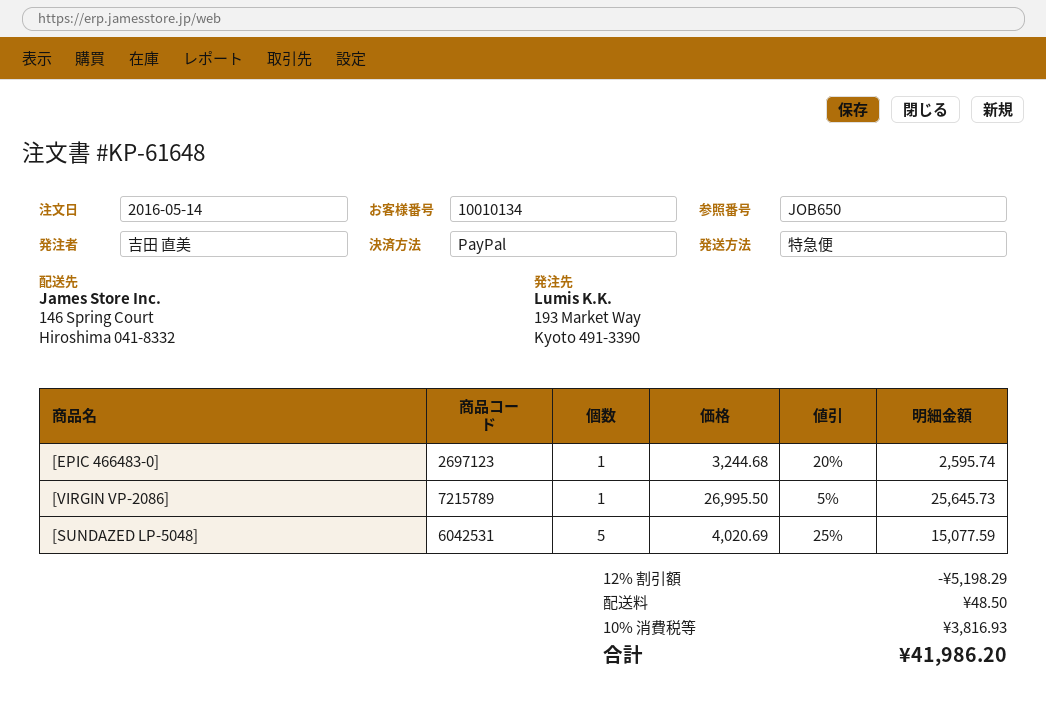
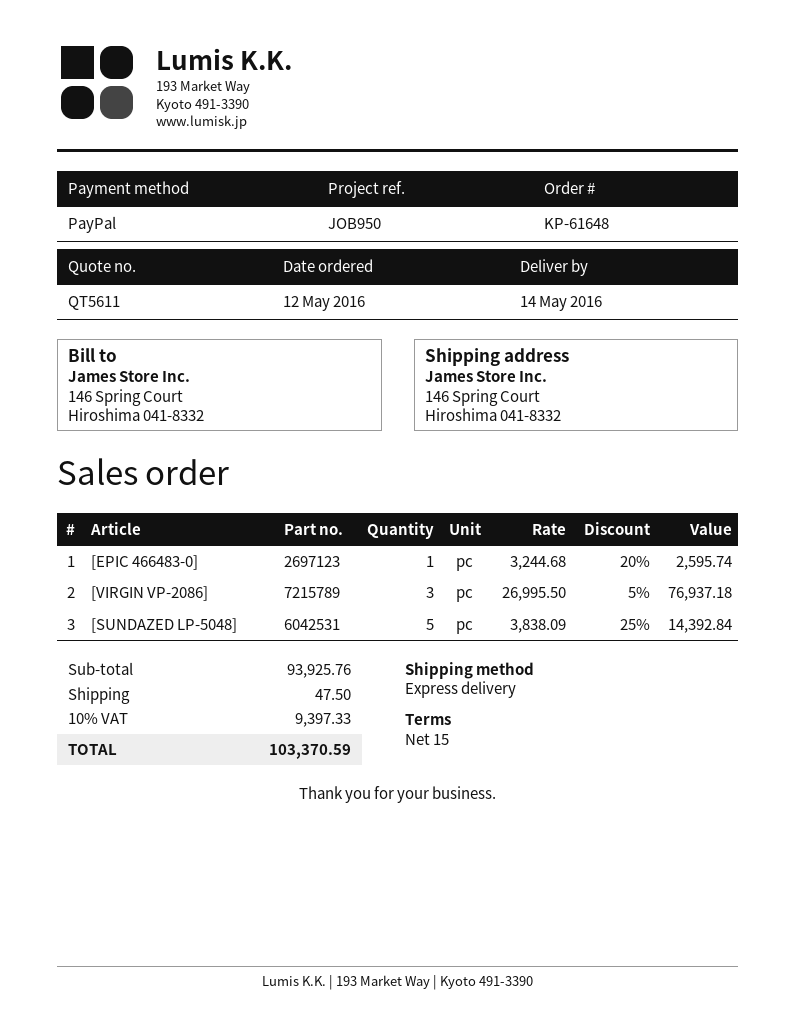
order date: 2016-05-14 -> 2016-05-12
reference: JOB650 -> JOB950
[VIRGIN VP-2086]: 1 x 26995.50 - 5% = 25645.73 -> 3 x 26995.50 - 5% = 76937.18
[SUNDAZED LP-5048]: 5 x 4020.69 - 25% = 15077.59 -> 5 x 3838.09 - 25% = 14392.84
discount: 12% = 5198.29 -> none
shipping: 48.50 -> 47.50
tax: 10% = 3816.93 -> 10% = 9397.33
total: 41986.20 -> 103370.59

